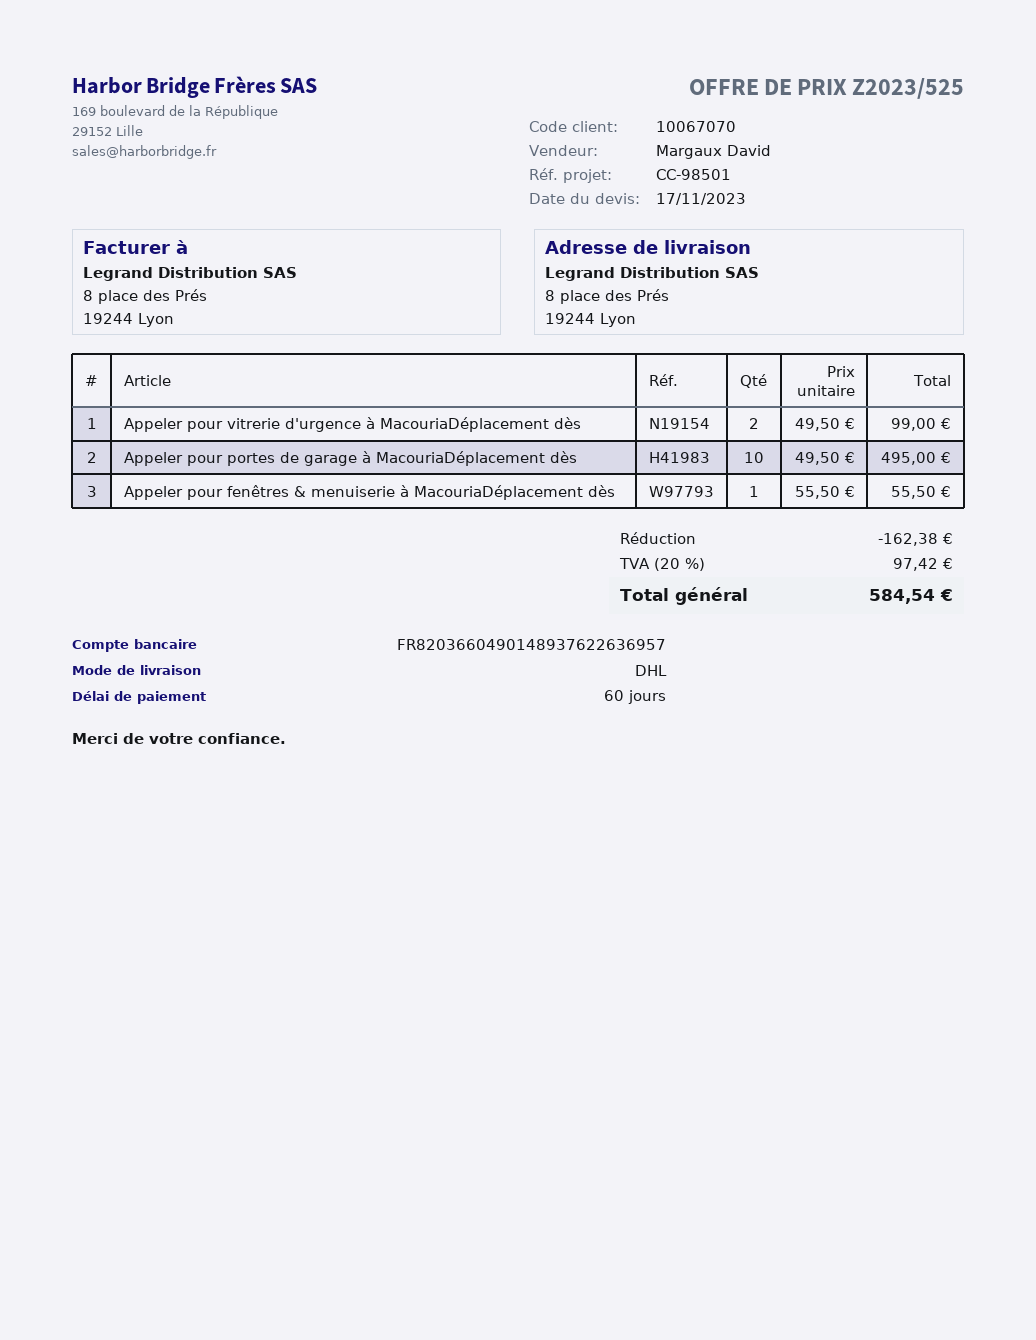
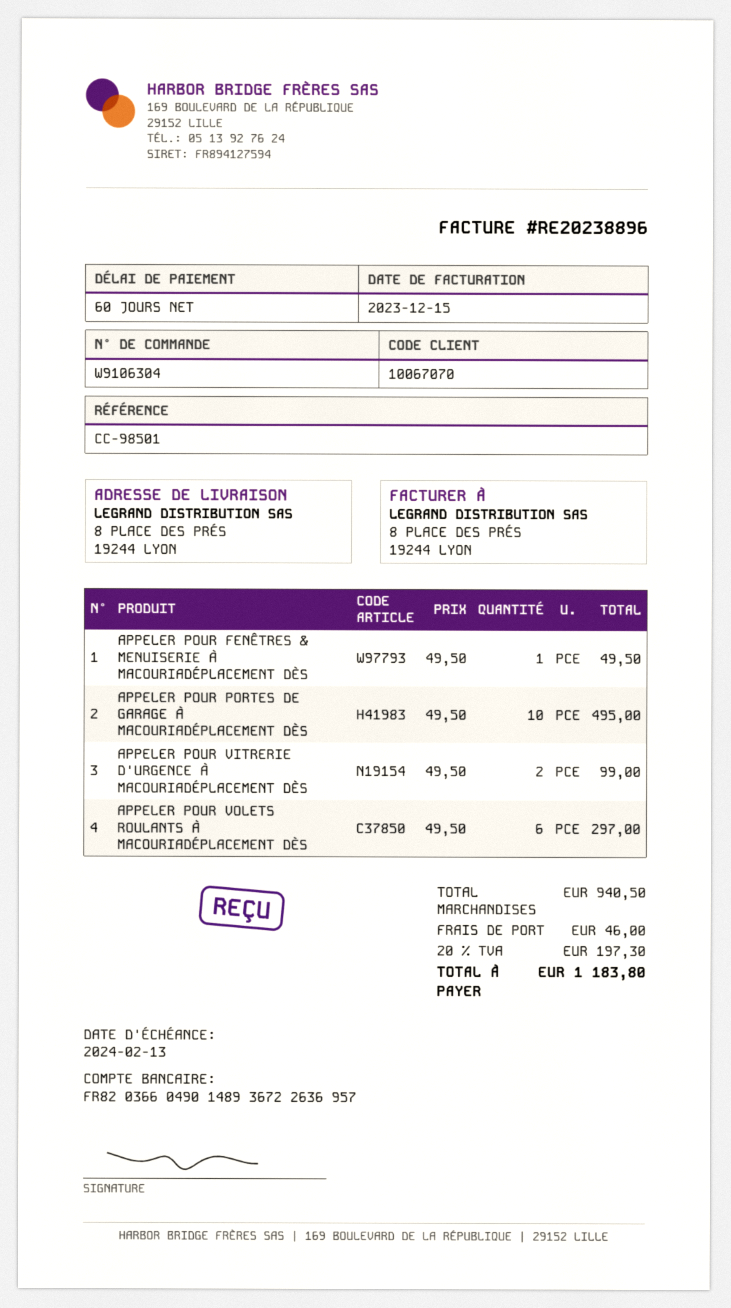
bank account: FR8203660490148937622636957 -> FR8203660490148936722636957
Appeler pour fenêtres & menuiserie à MacouriaDéplacement dès: 1 x 55.50 = 55.50 -> 1 x 49.50 = 49.50
APPELER POUR VOLETS ROULANTS À MACOURIADÉPLACEMENT DÈS: none -> 6 x 49.50 = 297.00
discount: 162.38 -> none
shipping: none -> 46.00
tax: 20% = 97.42 -> 20% = 197.30
total: 584.54 -> 1183.80

